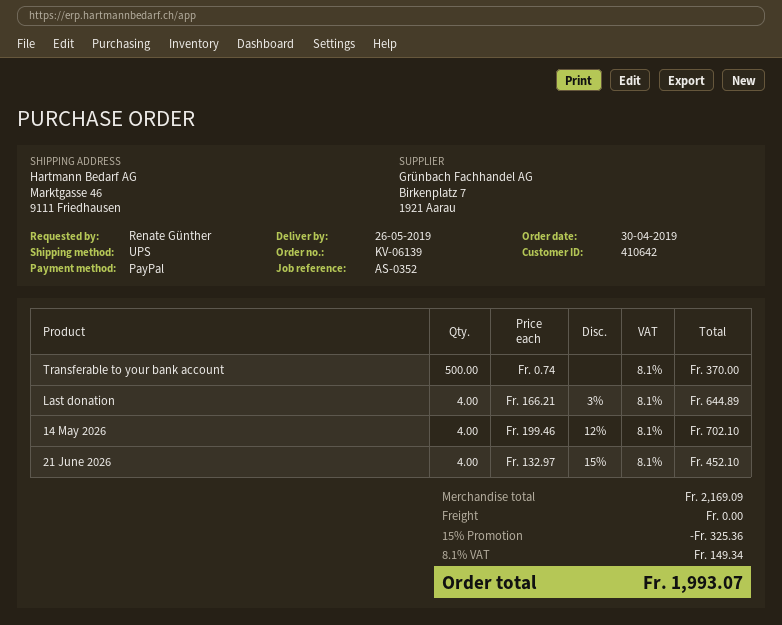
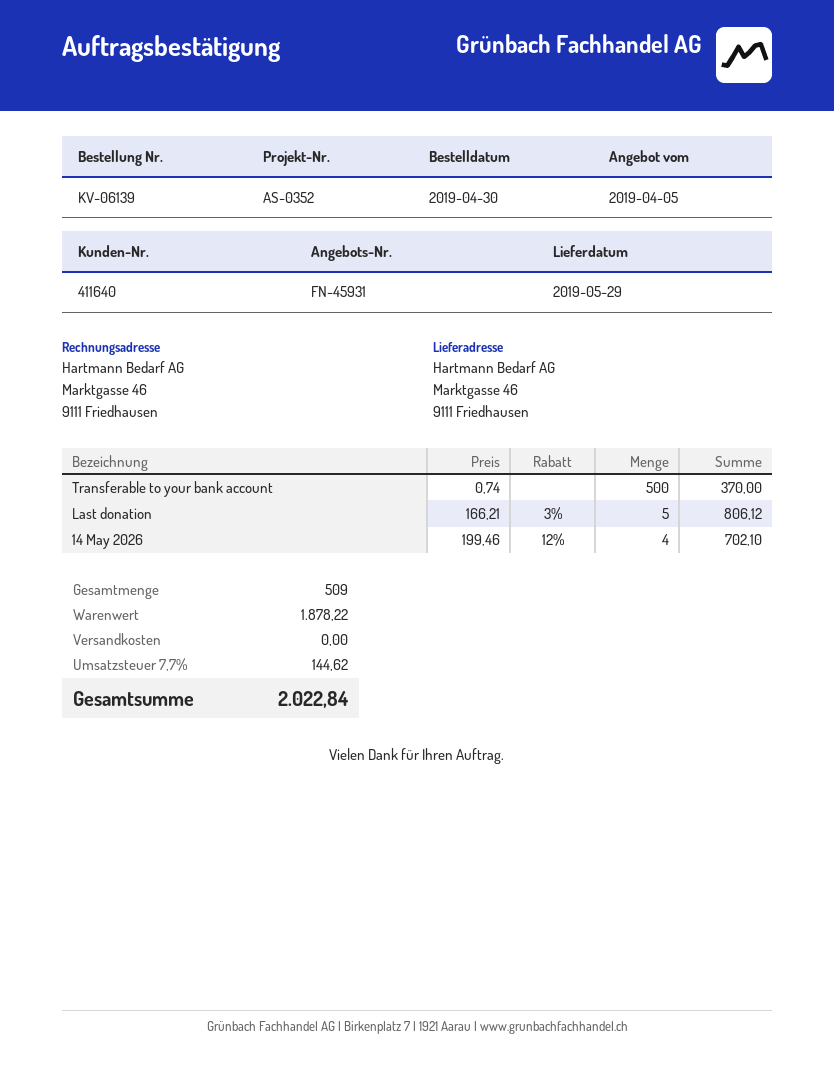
delivery date: 2019-05-26 -> 2019-05-29
customer number: 410642 -> 411640
Last donation: 4 x 166.21 - 3% = 644.89 -> 5 x 166.21 - 3% = 806.12
21 June 2026: 4 x 132.97 - 15% = 452.10 -> none
subtotal: 2169.09 -> 1878.22
discount: 15% = 325.36 -> none
tax: 8.1% = 149.34 -> 7.7% = 144.62
total: 1993.07 -> 2022.84

